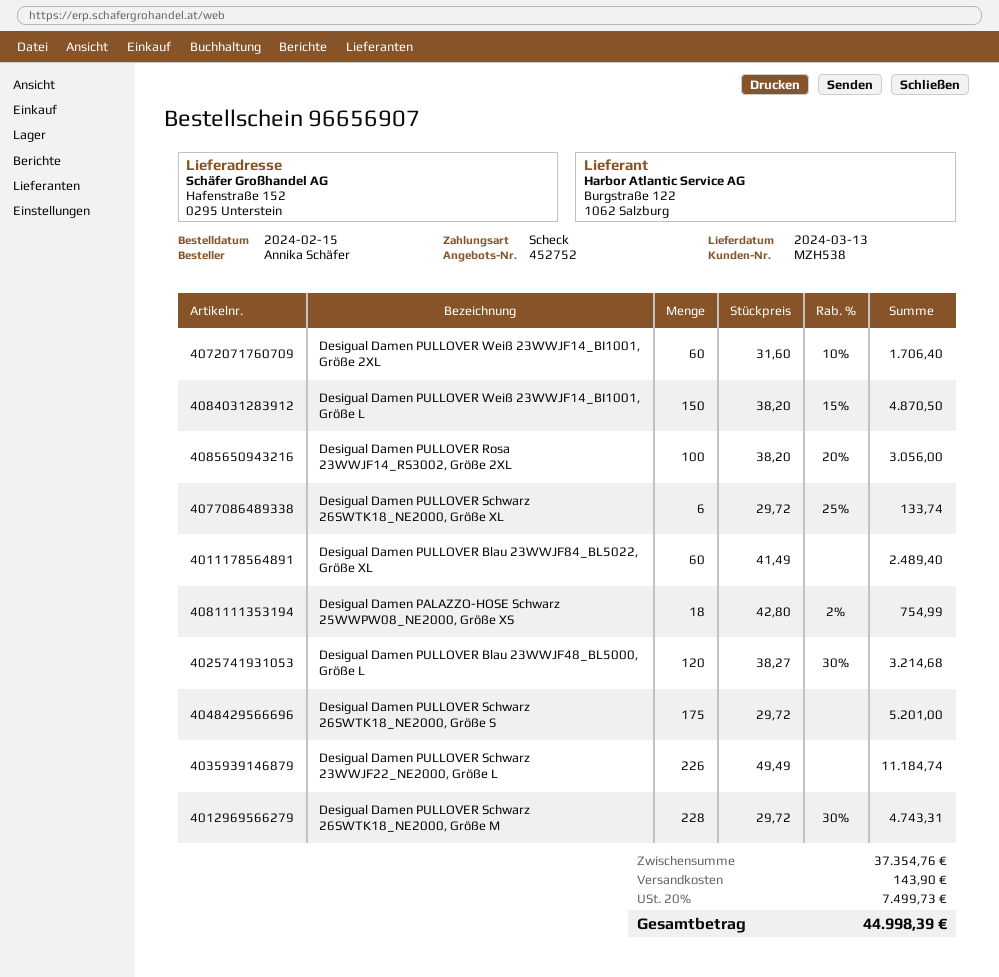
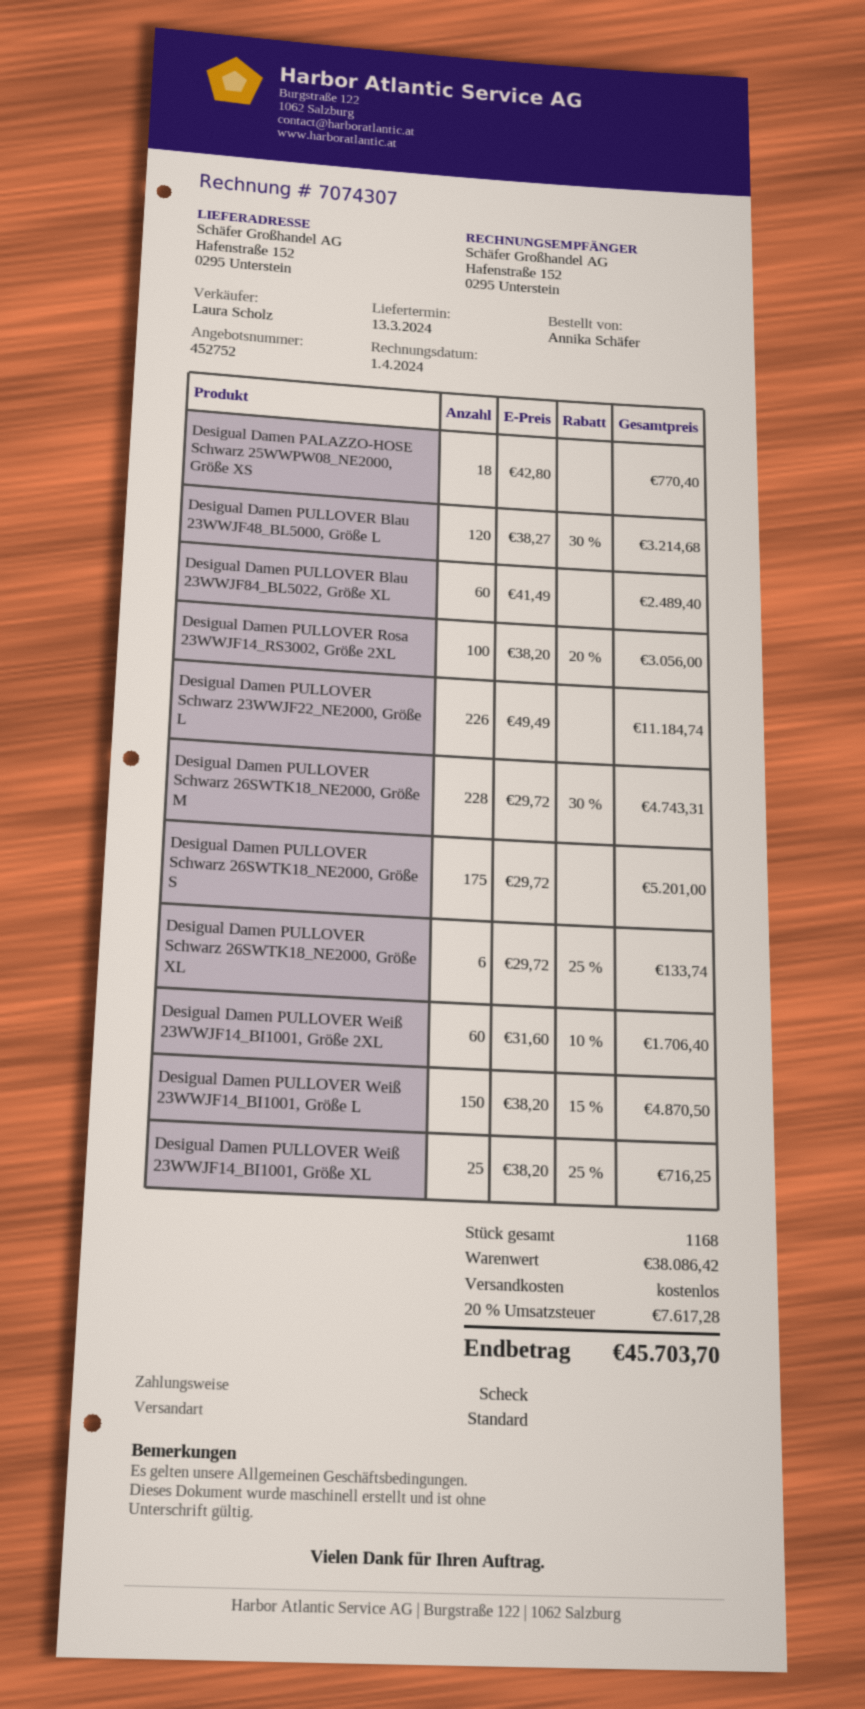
Desigual Damen PALAZZO-HOSE Schwarz 25WWPW08_NE2000, Größe XS: 18 x 42.80 - 2% = 754.99 -> 18 x 42.80 = 770.40
Desigual Damen PULLOVER Weiß 23WWJF14_BI1001, Größe XL: none -> 25 x 38.20 - 25% = 716.25
subtotal: 37354.76 -> 38086.42
shipping: 143.90 -> 0.00
tax: 20% = 7499.73 -> 20% = 7617.28
total: 44998.39 -> 45703.70

